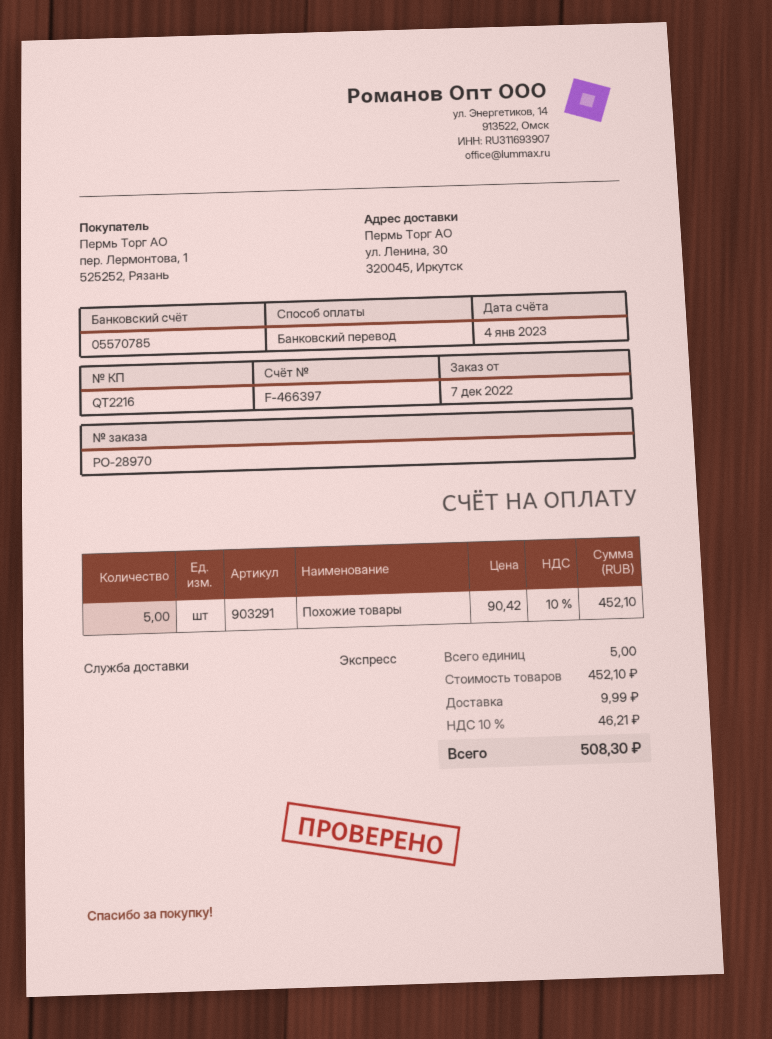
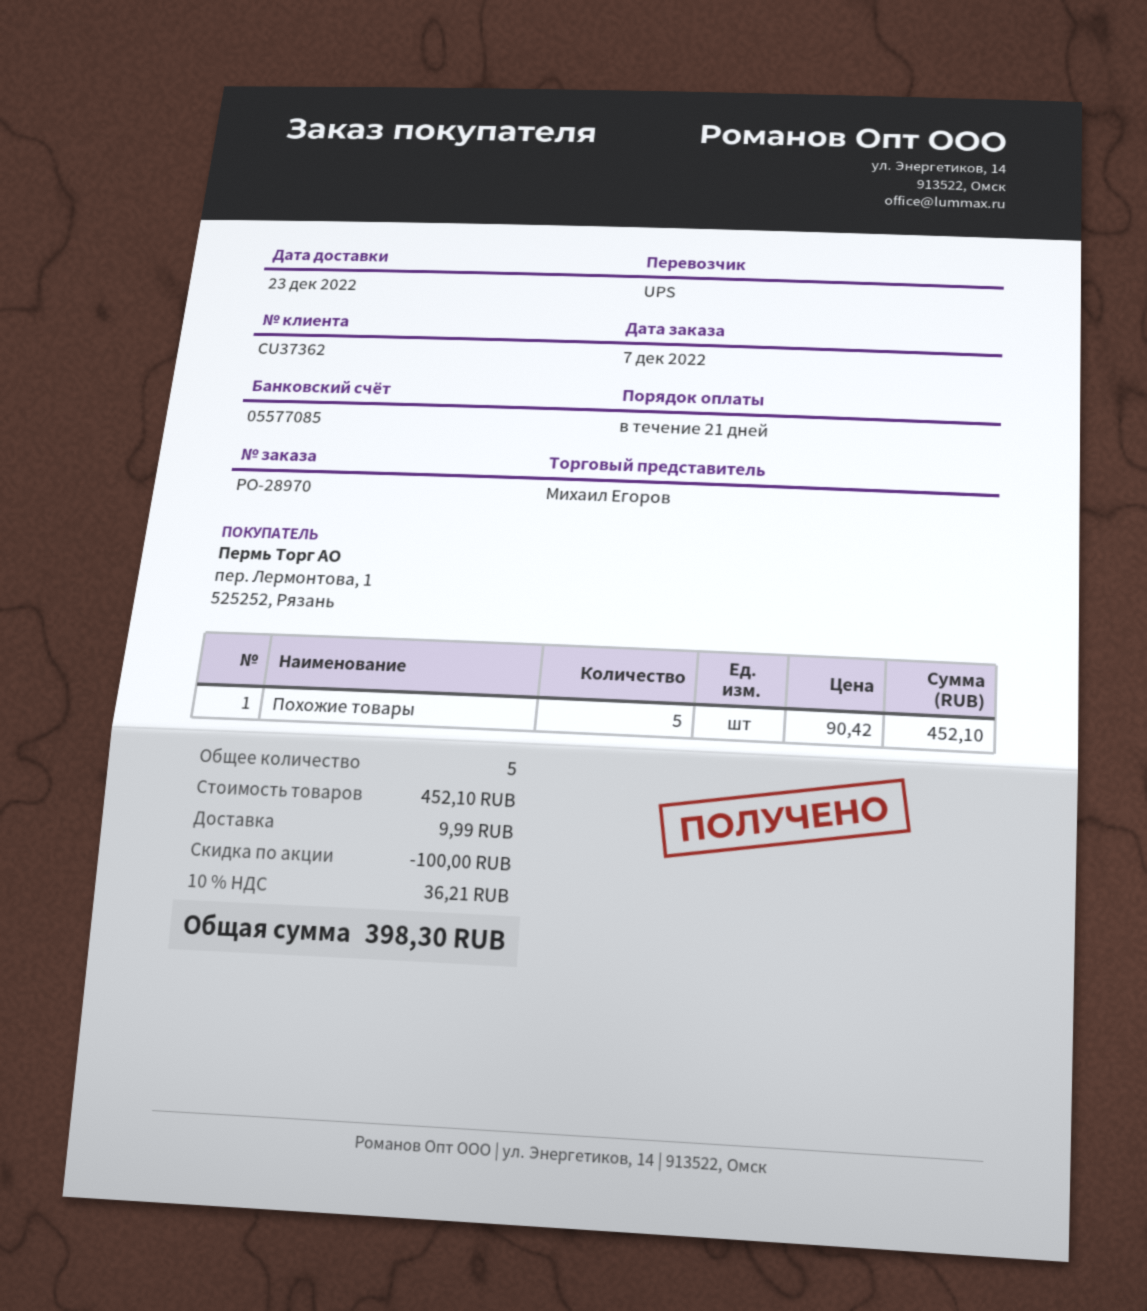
bank account: 05570785 -> 05577085
shipping method: express -> UPS
discount: none -> 100.00
tax: 10% = 46.21 -> 10% = 36.21
total: 508.30 -> 398.30

